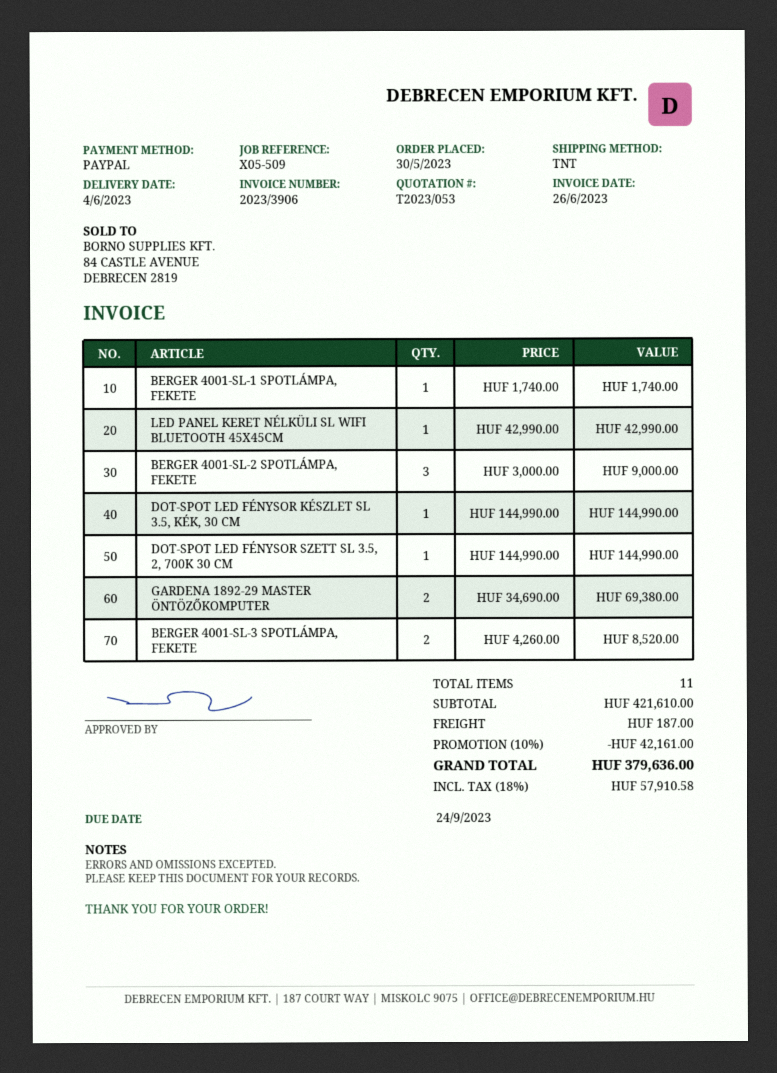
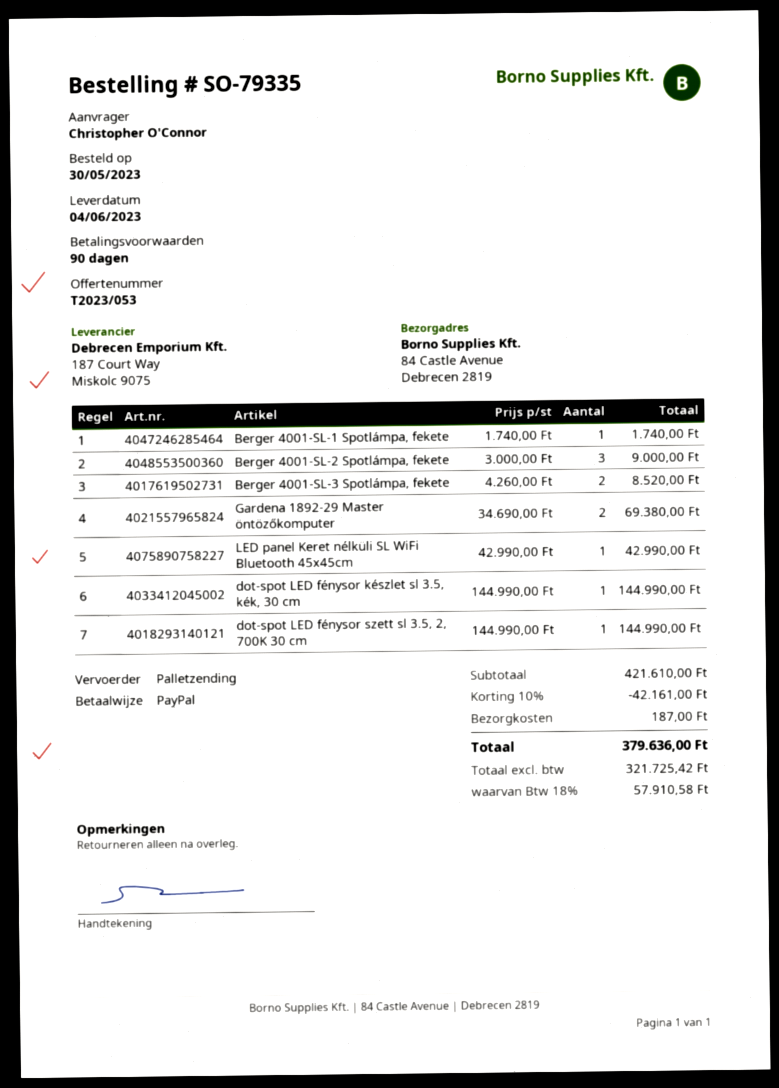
shipping method: TNT -> pallet freight

